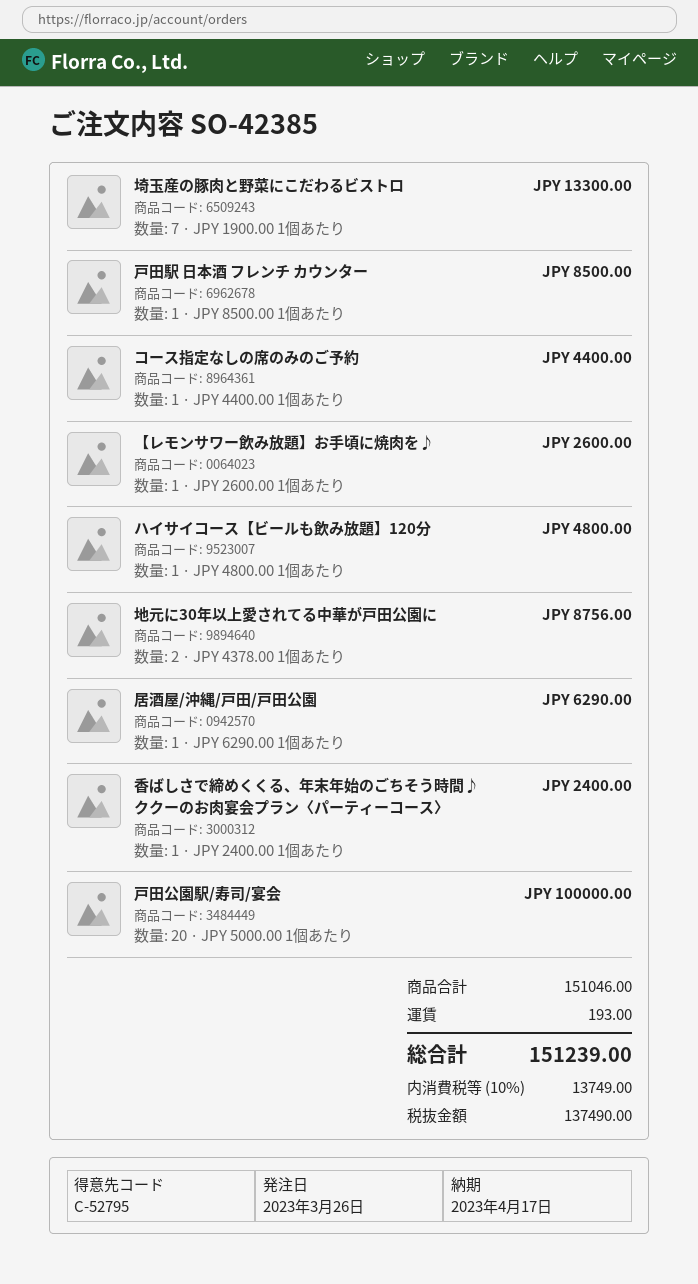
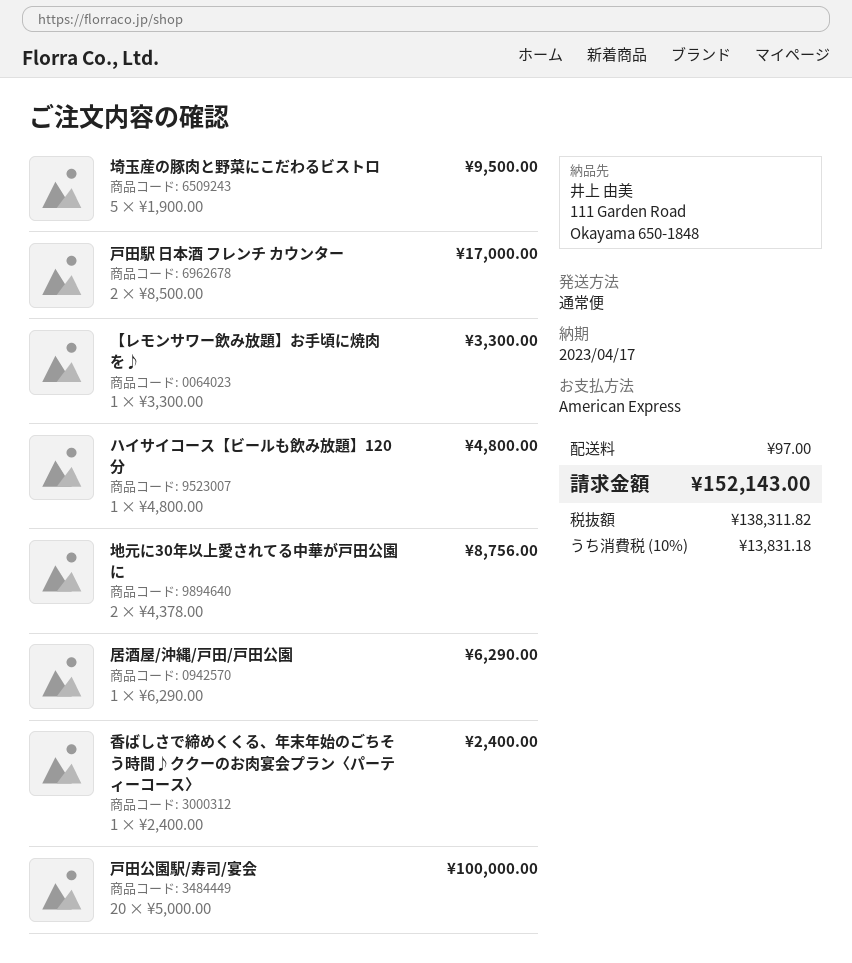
埼玉産の豚肉と野菜にこだわるビストロ: 7 x 1900.00 = 13300.00 -> 5 x 1900.00 = 9500.00
戸田駅 日本酒 フレンチ カウンター: 1 x 8500.00 = 8500.00 -> 2 x 8500.00 = 17000.00
コース指定なしの席のみのご予約: 1 x 4400.00 = 4400.00 -> none
【レモンサワー飲み放題】お手頃に焼肉を♪: 1 x 2600.00 = 2600.00 -> 1 x 3300.00 = 3300.00
shipping: 193.00 -> 97.00
net: 137490.00 -> 138311.82
tax: 10% = 13749.00 -> 10% = 13831.18
total: 151239.00 -> 152143.00

